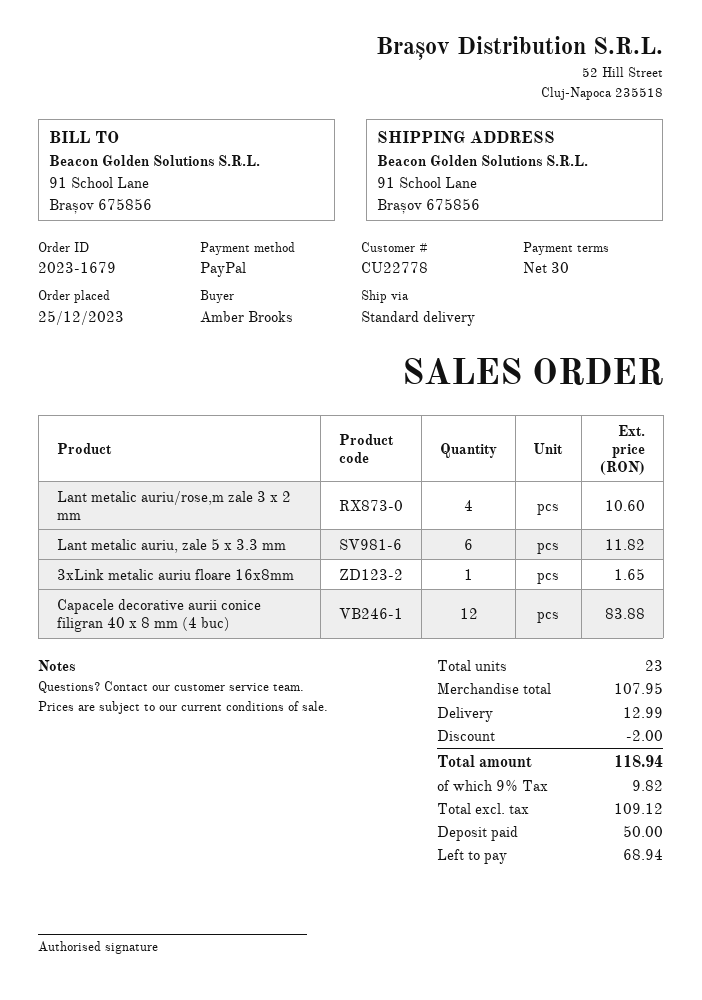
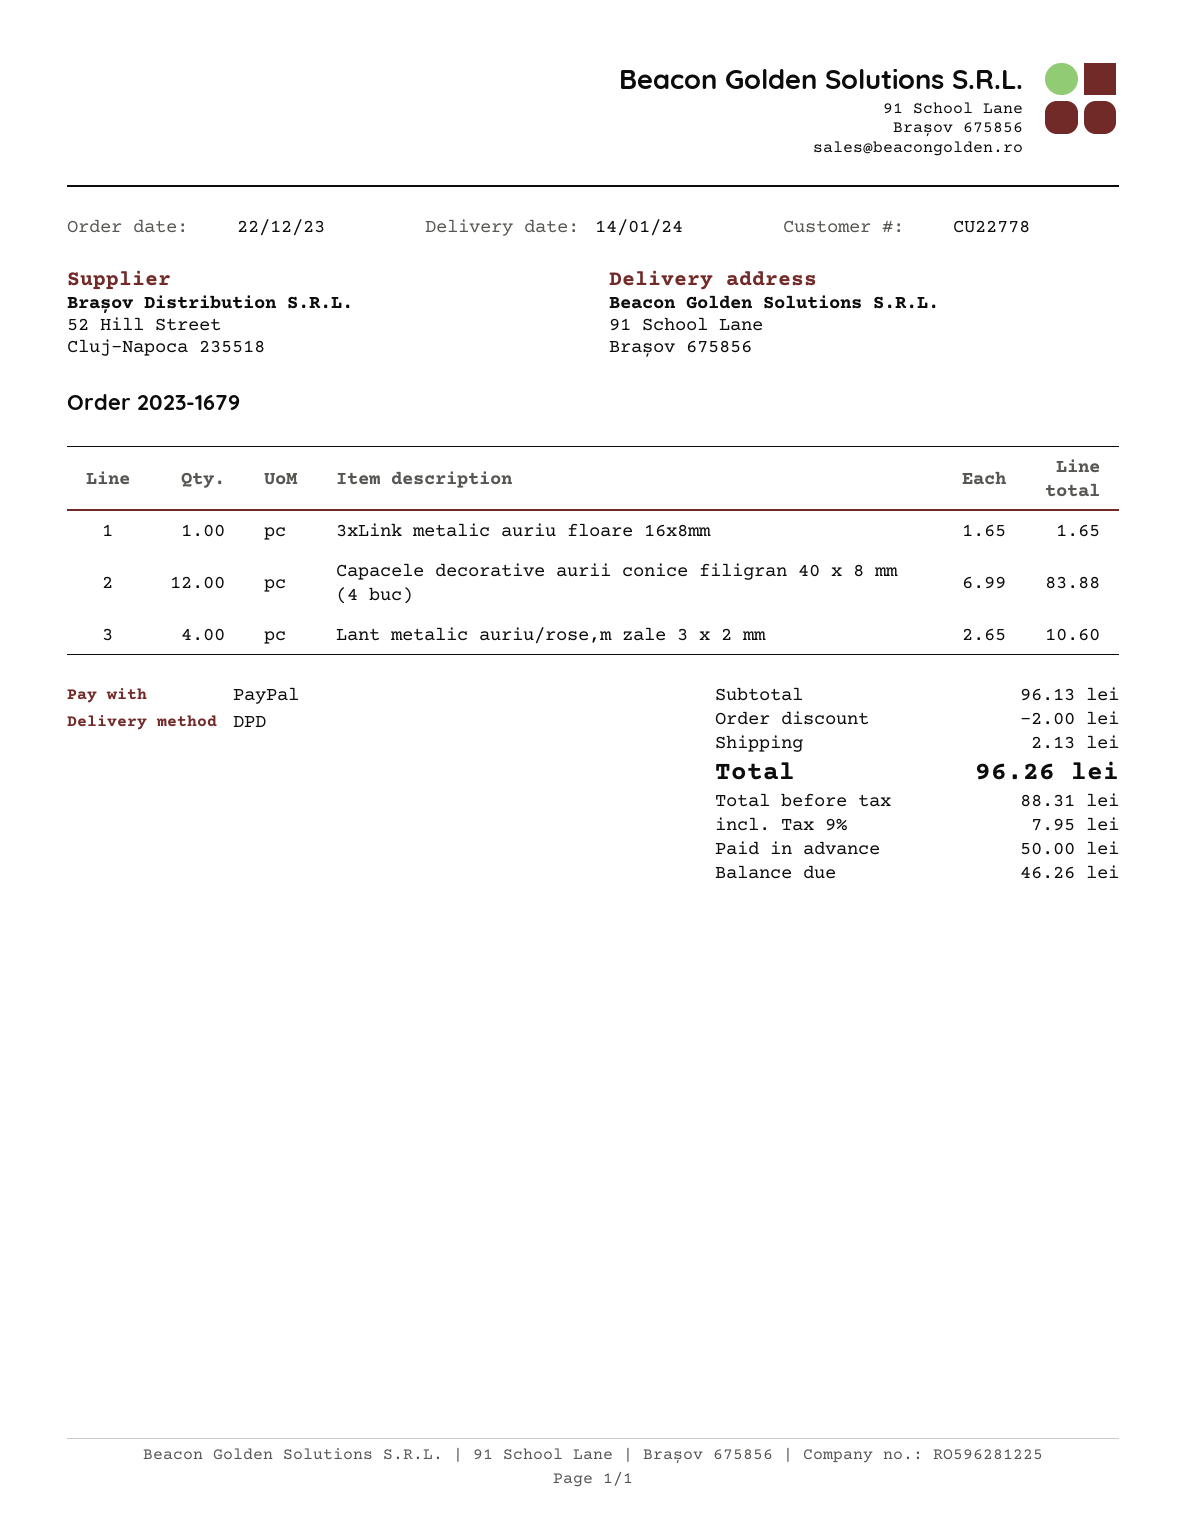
order date: 2023-12-25 -> 2023-12-22
shipping method: standard -> DPD
Lant metalic auriu, zale 5 x 3.3 mm: 6 for 11.82 -> none
subtotal: 107.95 -> 96.13
shipping: 12.99 -> 2.13
net: 109.12 -> 88.31
tax: 9% = 9.82 -> 9% = 7.95
total: 118.94 -> 96.26
balance: 68.94 -> 46.26

